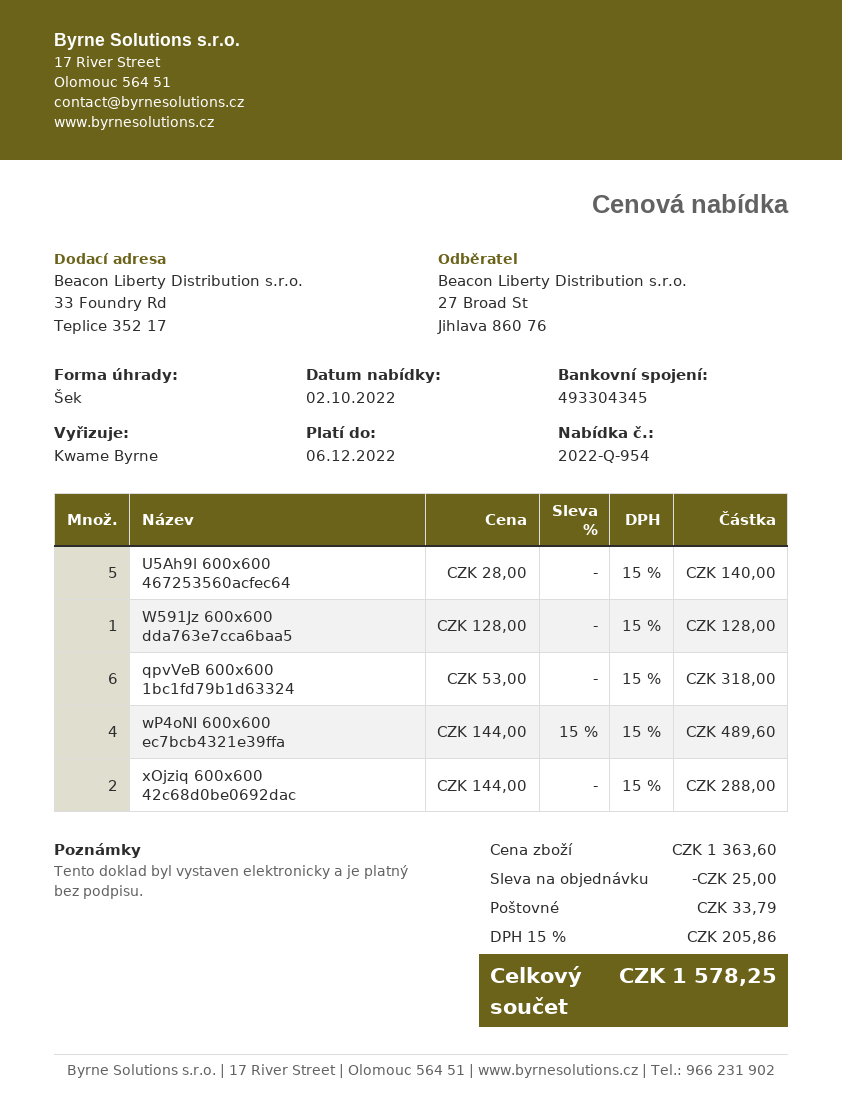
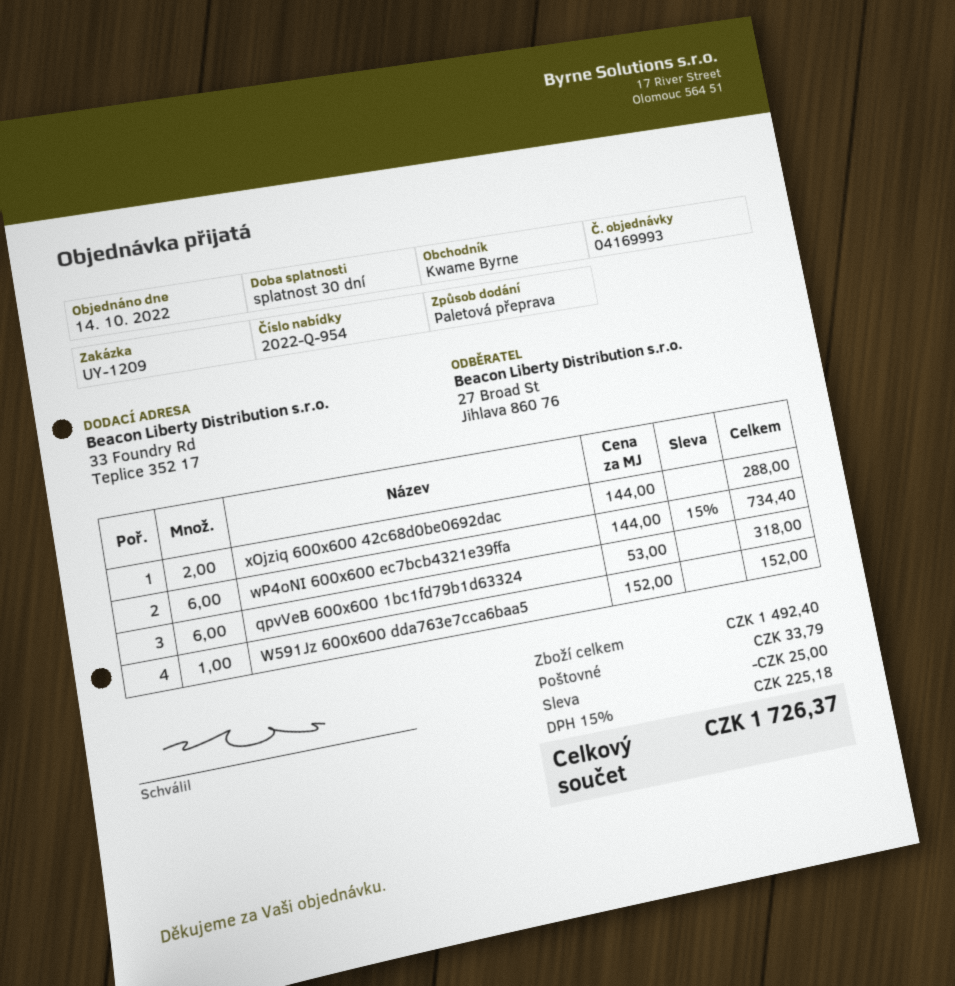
U5Ah9l 600x600 467253560acfec64: 5 x 28.00 = 140.00 -> none
W591Jz 600x600 dda763e7cca6baa5: 1 x 128.00 = 128.00 -> 1 x 152.00 = 152.00
wP4oNI 600x600 ec7bcb4321e39ffa: 4 x 144.00 - 15% = 489.60 -> 6 x 144.00 - 15% = 734.40
subtotal: 1363.60 -> 1492.40
tax: 15% = 205.86 -> 15% = 225.18
total: 1578.25 -> 1726.37

